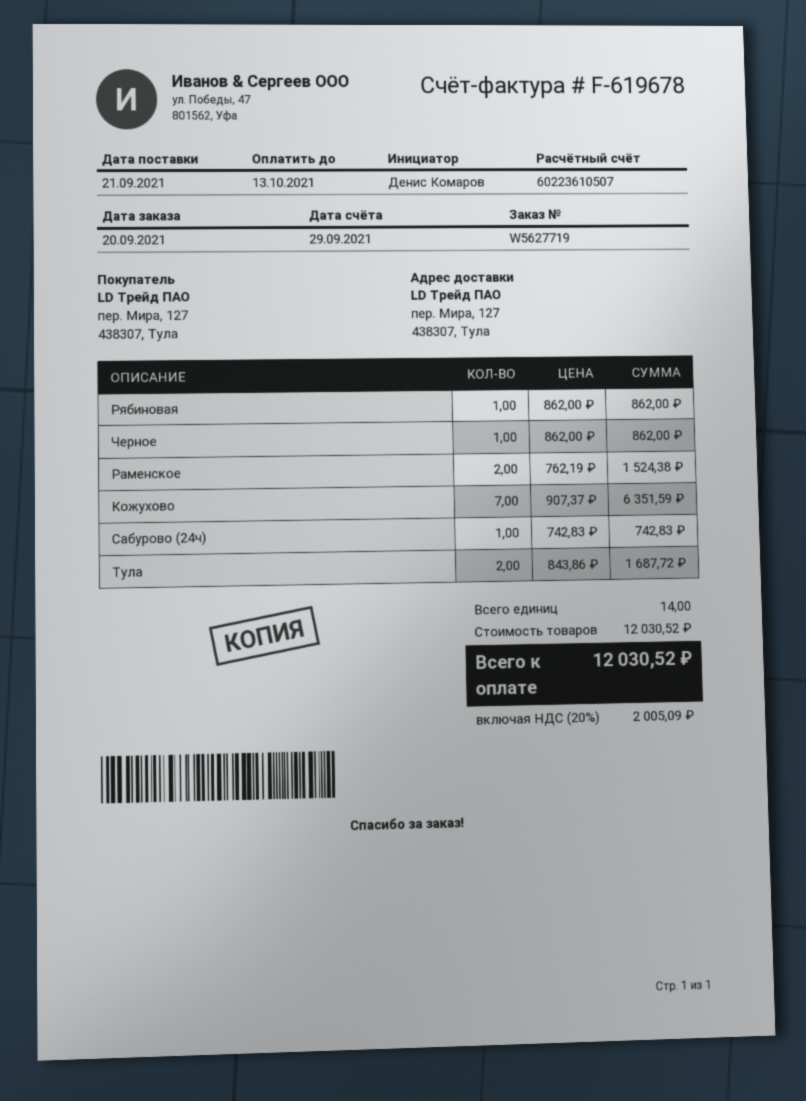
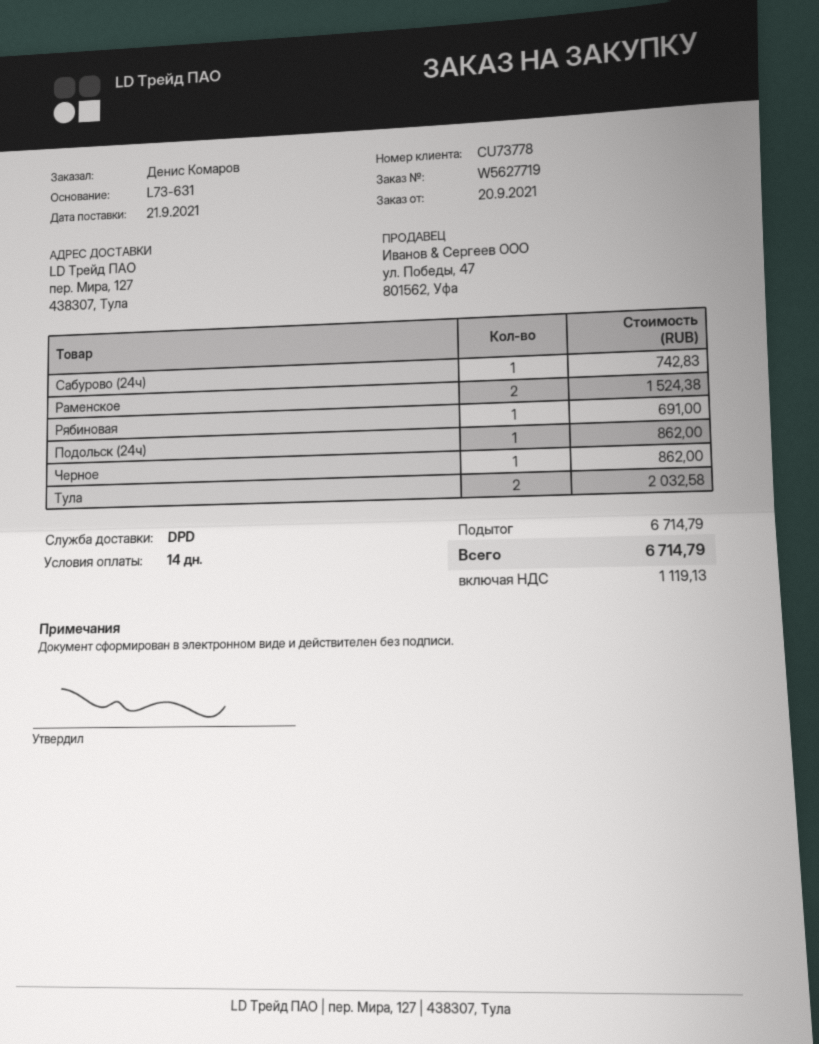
Рябиновая: 1 for 862.00 -> 1 for 691.00
Кожухово: 7 for 6351.59 -> none
Тула: 2 for 1687.72 -> 2 for 2032.58
Подольск (24ч): none -> 1 for 862.00
subtotal: 12030.52 -> 6714.79
tax: 2005.09 -> 1119.13
total: 12030.52 -> 6714.79

